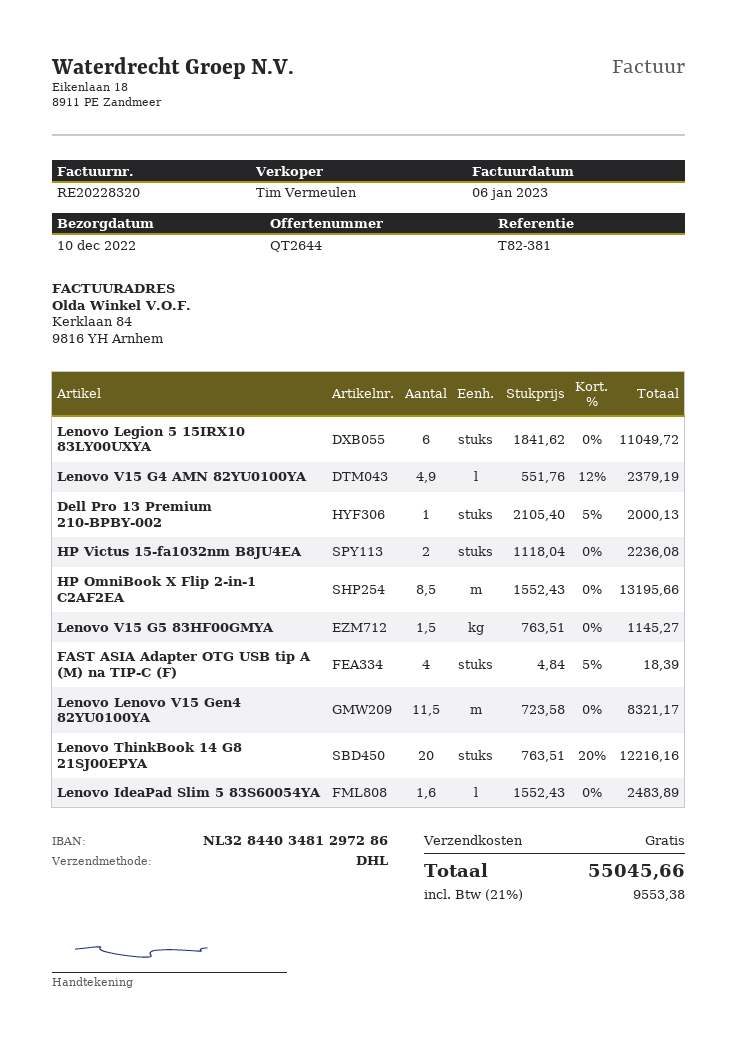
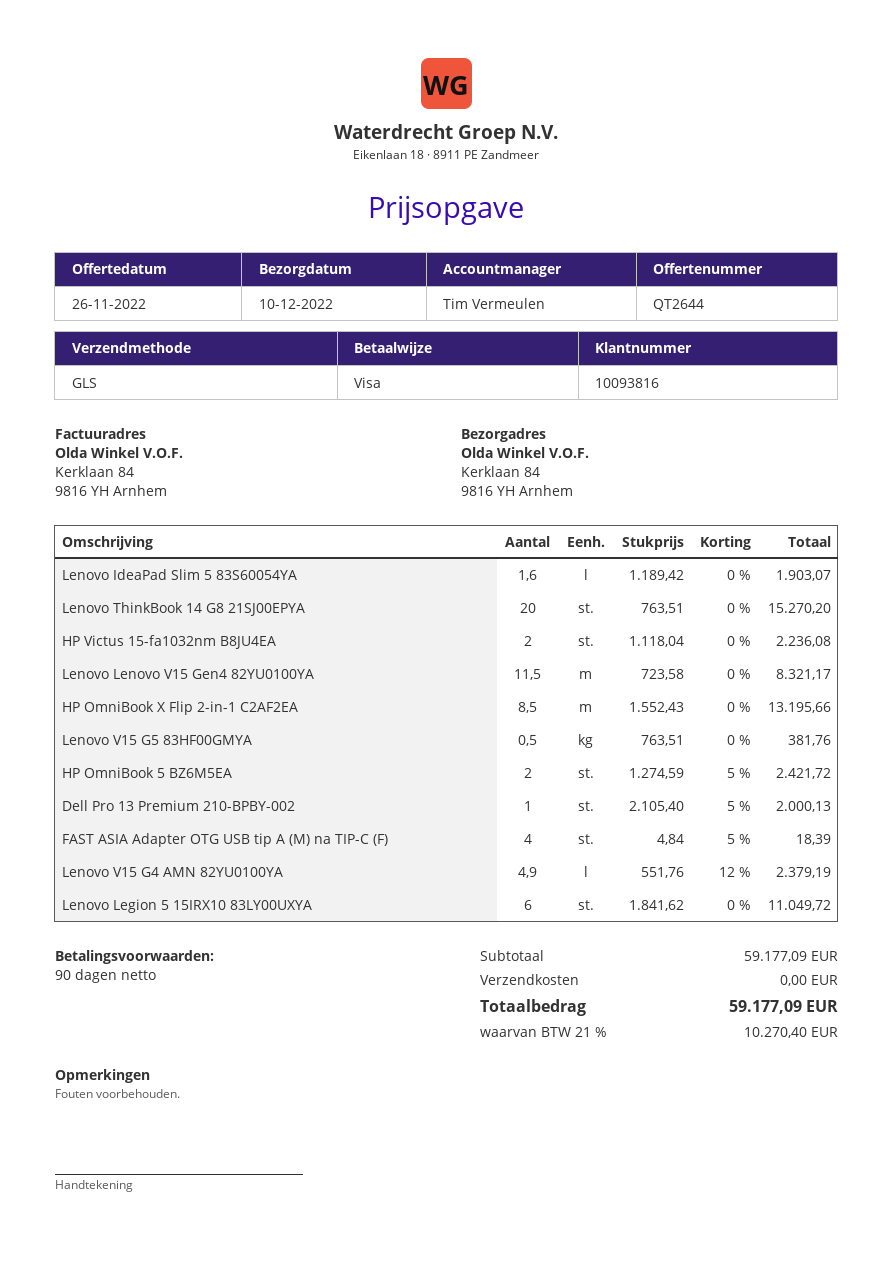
shipping method: DHL -> GLS
Lenovo V15 G5 83HF00GMYA: 1.5 x 763.51 = 1145.27 -> 0.5 x 763.51 = 381.76
Lenovo ThinkBook 14 G8 21SJ00EPYA: 20 x 763.51 - 20% = 12216.16 -> 20 x 763.51 = 15270.20
Lenovo IdeaPad Slim 5 83S60054YA: 1.6 x 1552.43 = 2483.89 -> 1.6 x 1189.42 = 1903.07
HP OmniBook 5 BZ6M5EA: none -> 2 x 1274.59 - 5% = 2421.72
tax: 21% = 9553.38 -> 21% = 10270.40
total: 55045.66 -> 59177.09

